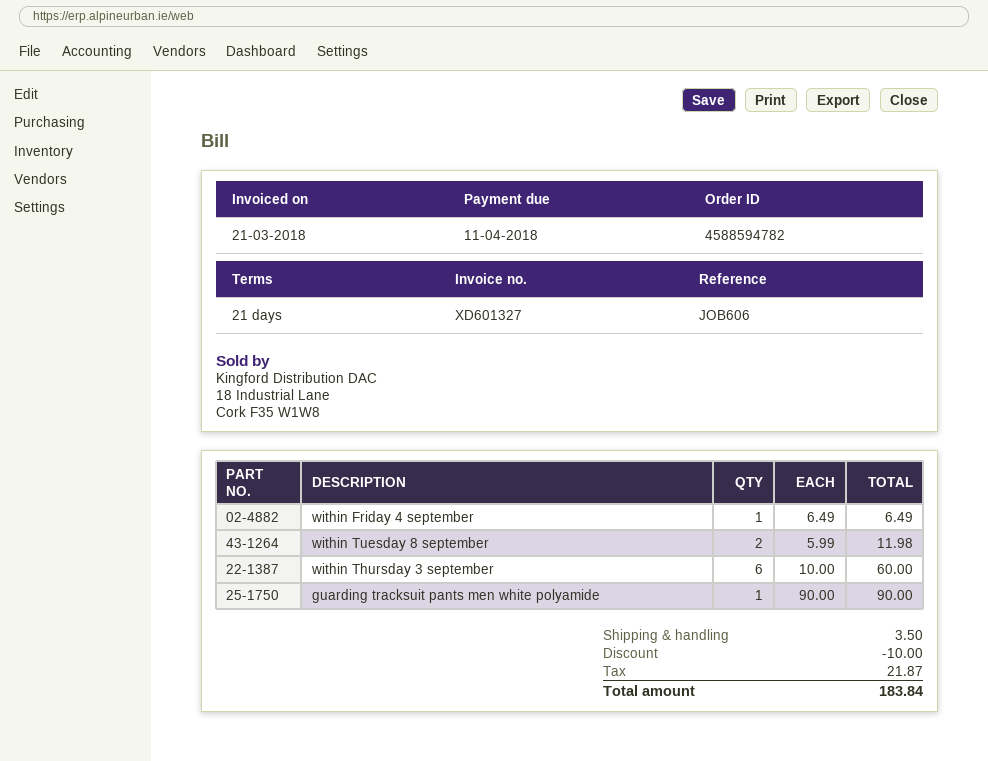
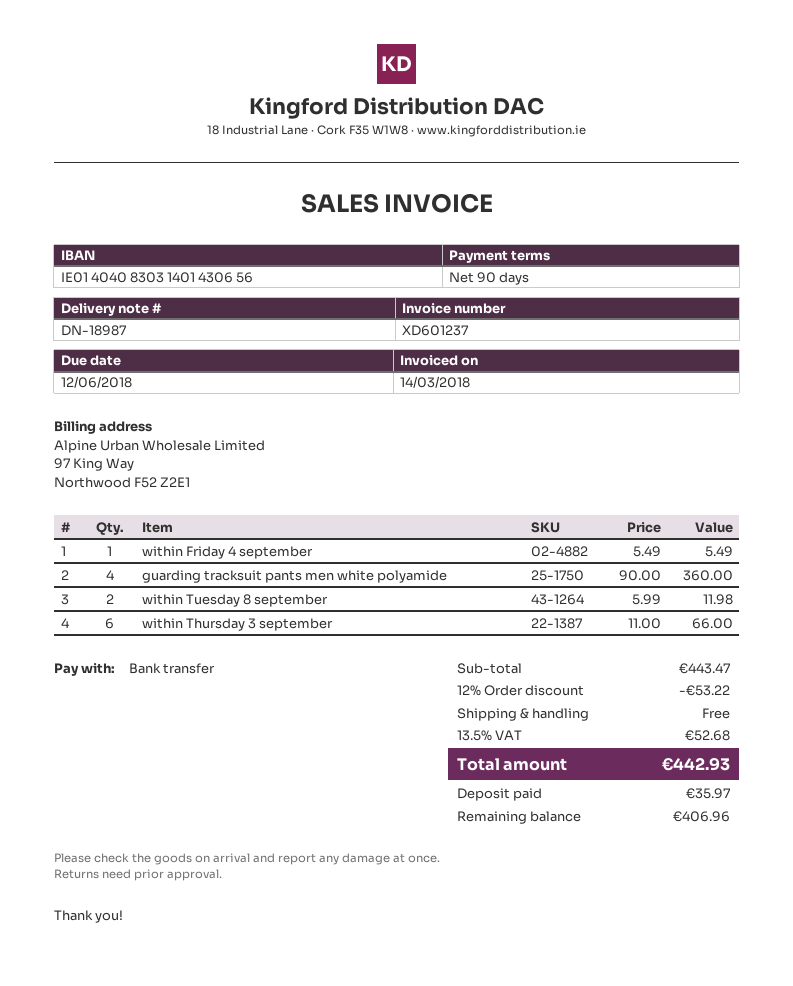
invoice number: XD601327 -> XD601237
invoice date: 2018-03-21 -> 2018-03-14
payment terms: 21 days -> 90 days
due date: 2018-04-11 -> 2018-06-12
within Friday 4 september: 1 x 6.49 = 6.49 -> 1 x 5.49 = 5.49
within Thursday 3 september: 6 x 10.00 = 60.00 -> 6 x 11.00 = 66.00
guarding tracksuit pants men white polyamide: 1 x 90.00 = 90.00 -> 4 x 90.00 = 360.00
discount: 10.00 -> 53.22
shipping: 3.50 -> 0.00
tax: 21.87 -> 52.68
total: 183.84 -> 442.93

